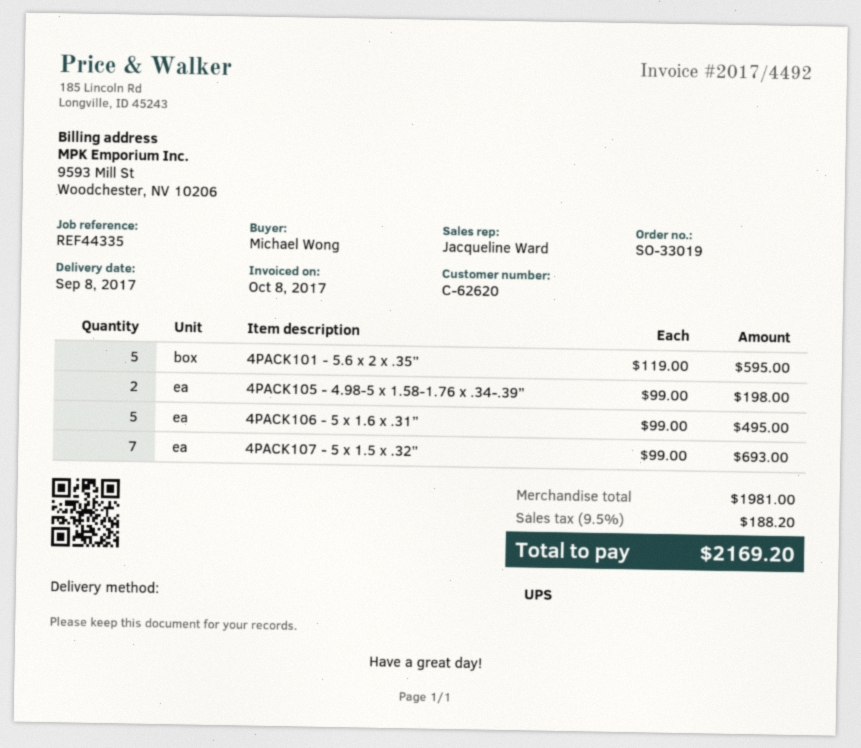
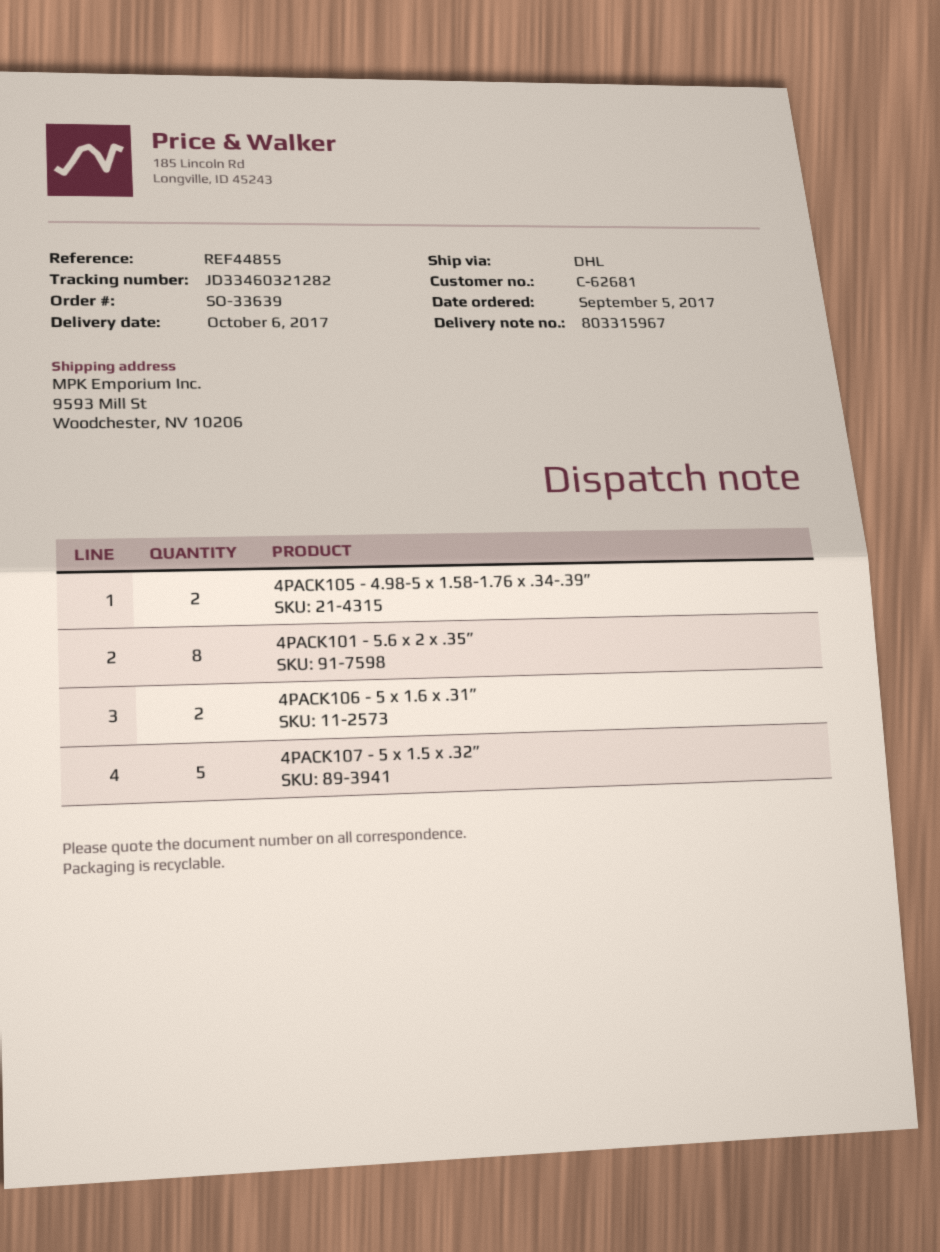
order number: SO-33019 -> SO-33639
delivery date: 2017-09-08 -> 2017-10-06
customer number: C-62620 -> C-62681
reference: REF44335 -> REF44855
shipping method: UPS -> DHL
4PACK101 - 5.6 x 2 x .35”: 5 -> 8
4PACK106 - 5 x 1.6 x .31”: 5 -> 2
4PACK107 - 5 x 1.5 x .32”: 7 -> 5

